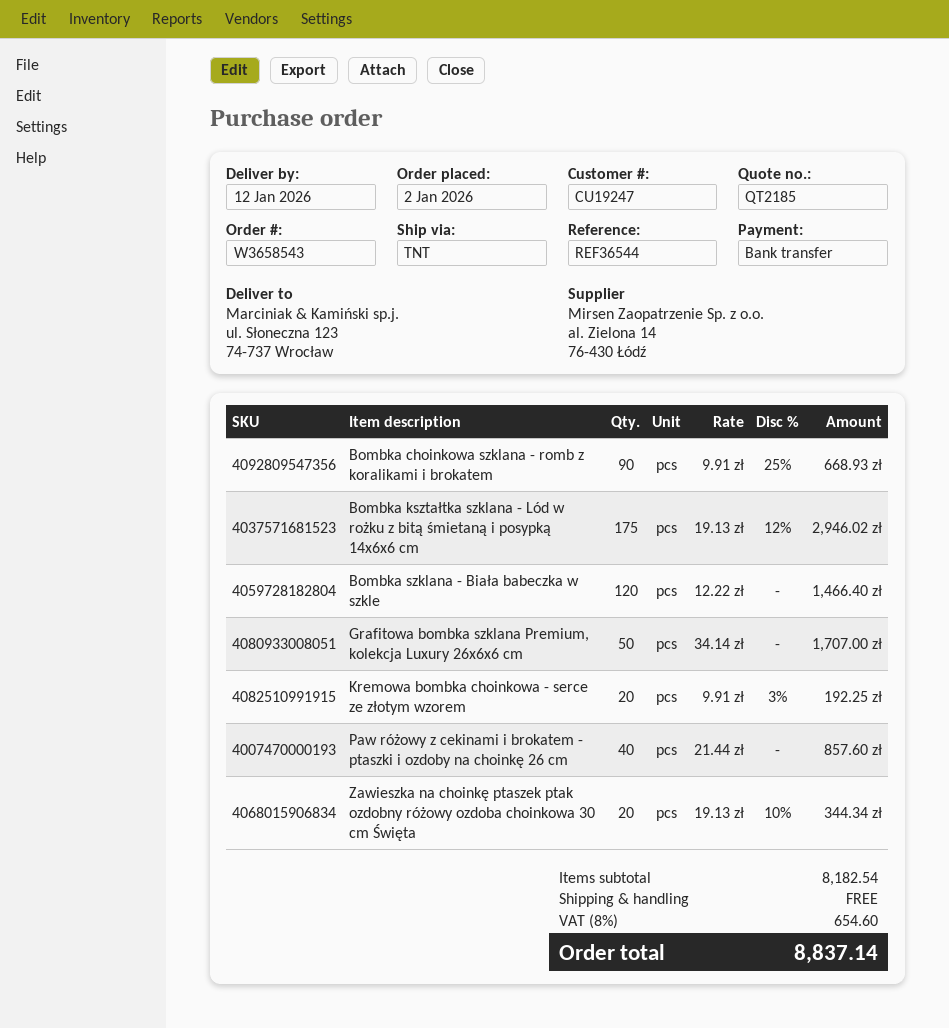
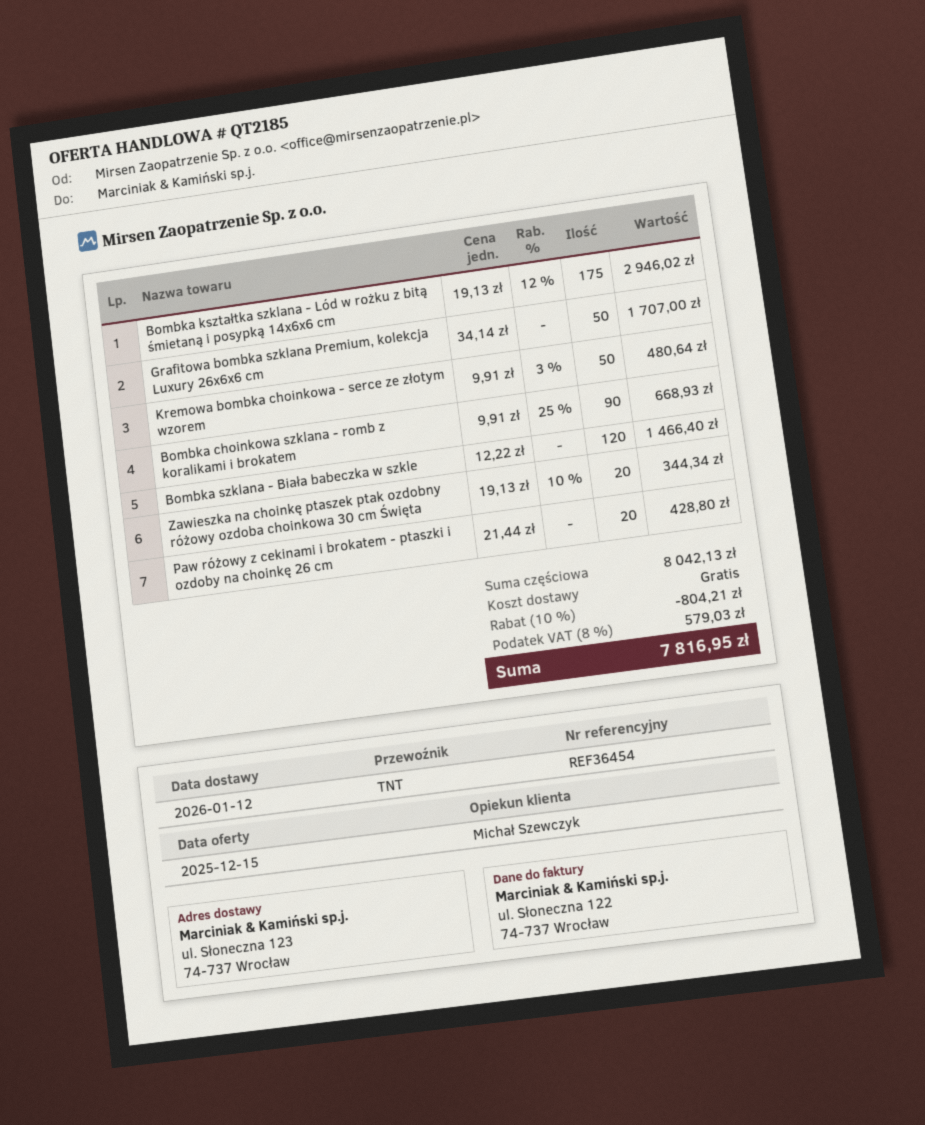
reference: REF36544 -> REF36454
Kremowa bombka choinkowa - serce ze złotym wzorem: 20 x 9.91 - 3% = 192.25 -> 50 x 9.91 - 3% = 480.64
Paw różowy z cekinami i brokatem - ptaszki i ozdoby na choinkę 26 cm: 40 x 21.44 = 857.60 -> 20 x 21.44 = 428.80
subtotal: 8182.54 -> 8042.13
discount: none -> 10% = 804.21
tax: 8% = 654.60 -> 8% = 579.03
total: 8837.14 -> 7816.95

